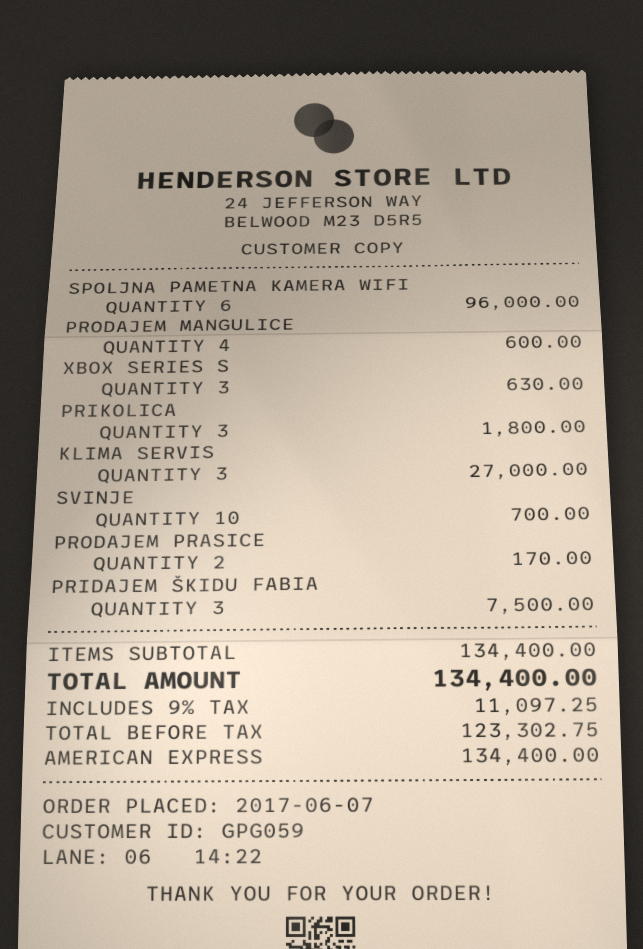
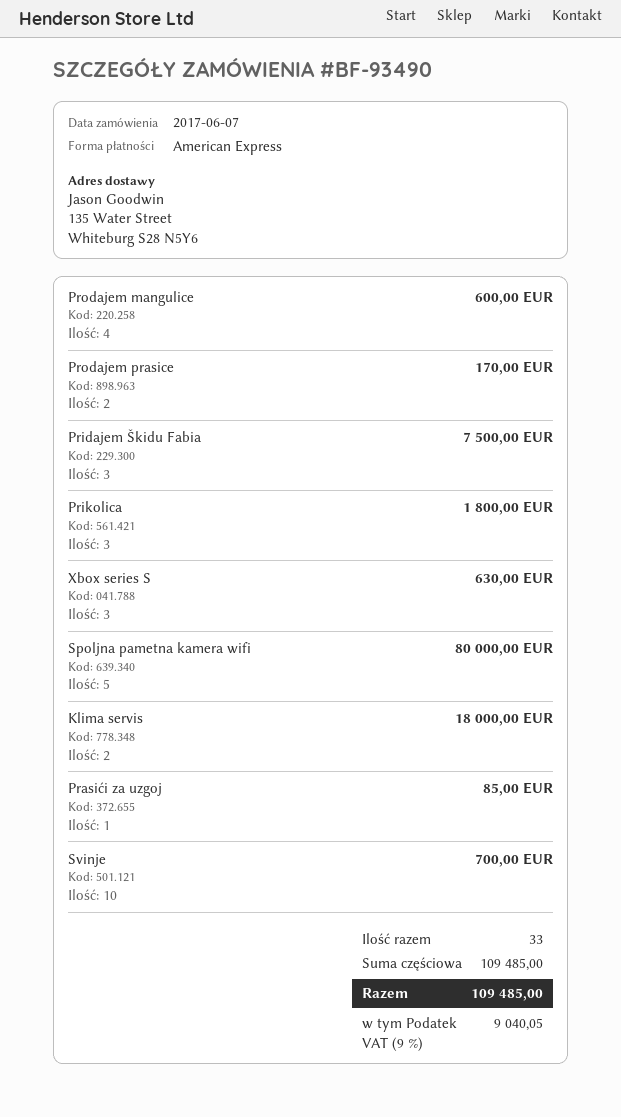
SPOLJNA PAMETNA KAMERA WIFI: 6 for 96000.00 -> 5 for 80000.00
KLIMA SERVIS: 3 for 27000.00 -> 2 for 18000.00
Prasići za uzgoj: none -> 1 for 85.00
subtotal: 134400.00 -> 109485.00
tax: 9% = 11097.25 -> 9% = 9040.05
total: 134400.00 -> 109485.00

